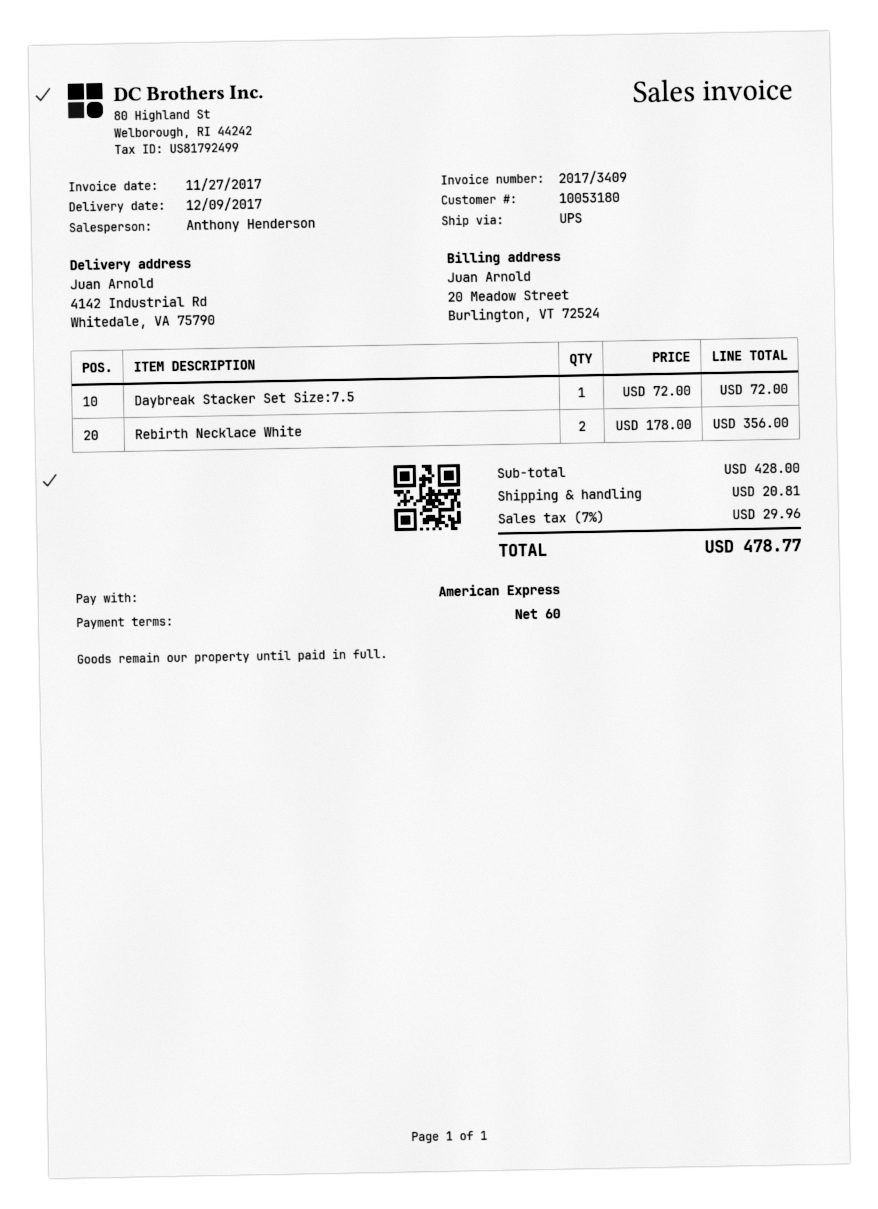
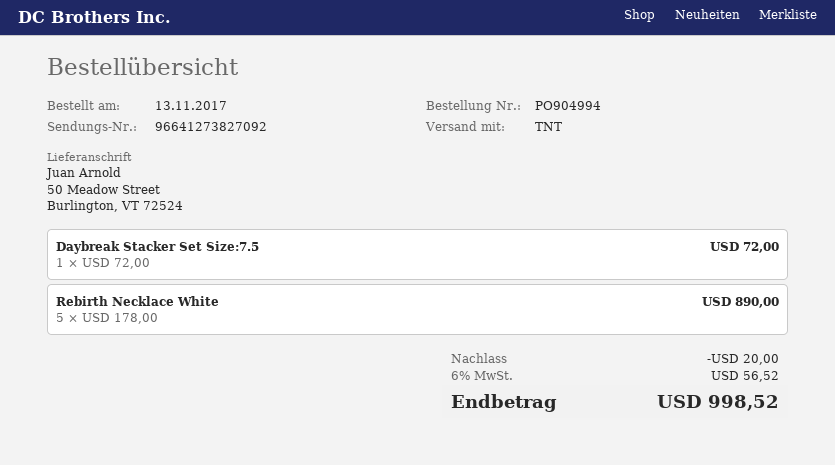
shipping method: UPS -> TNT
ship to: 4142 Industrial Rd, Whitedale, VA 75790 -> 50 Meadow Street, Burlington, VT 72524
Rebirth Necklace White: 2 x 178.00 = 356.00 -> 5 x 178.00 = 890.00
discount: none -> 20.00
shipping: 20.81 -> none
tax: 7% = 29.96 -> 6% = 56.52
total: 478.77 -> 998.52

